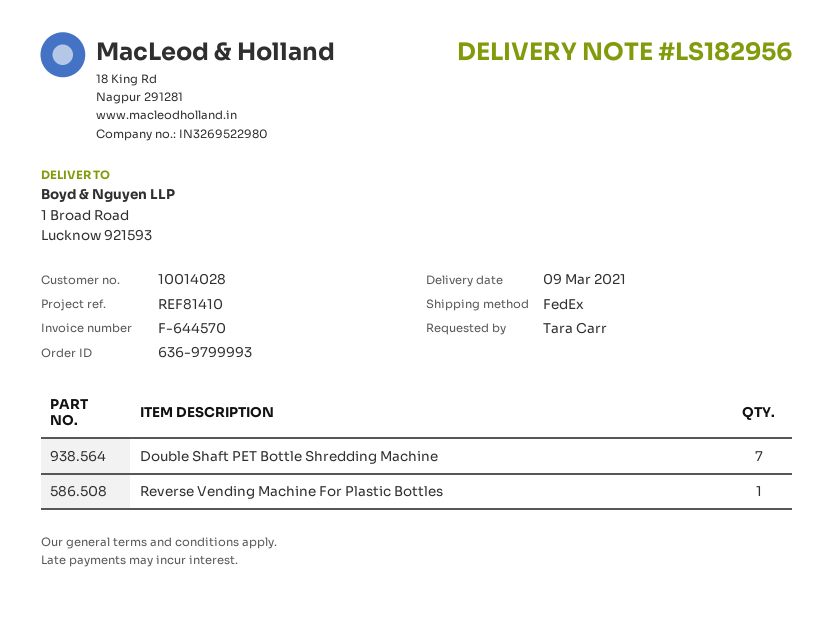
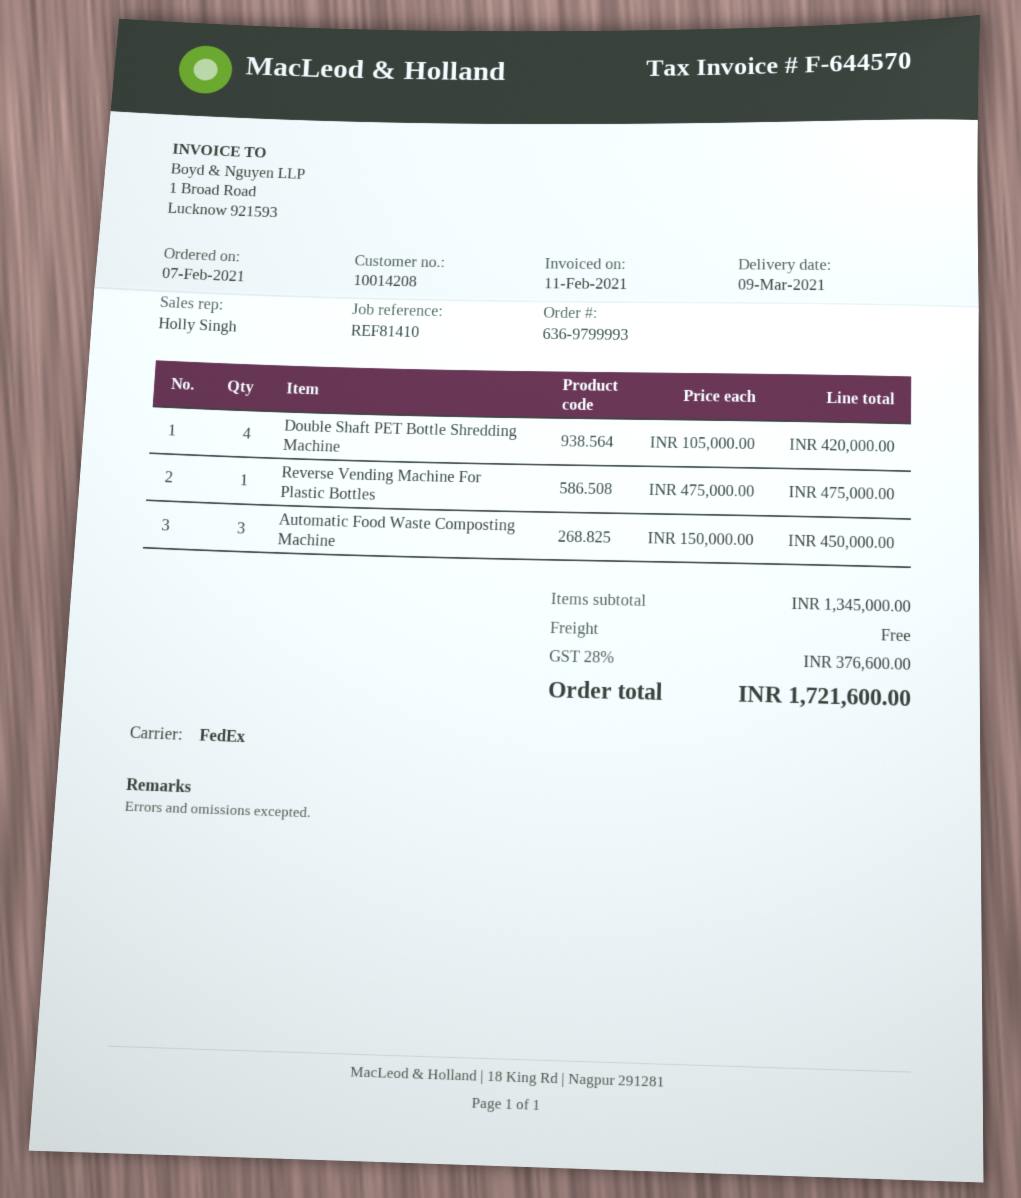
customer number: 10014028 -> 10014208
Double Shaft PET Bottle Shredding Machine: 7 -> 4
Automatic Food Waste Composting Machine: none -> 3

